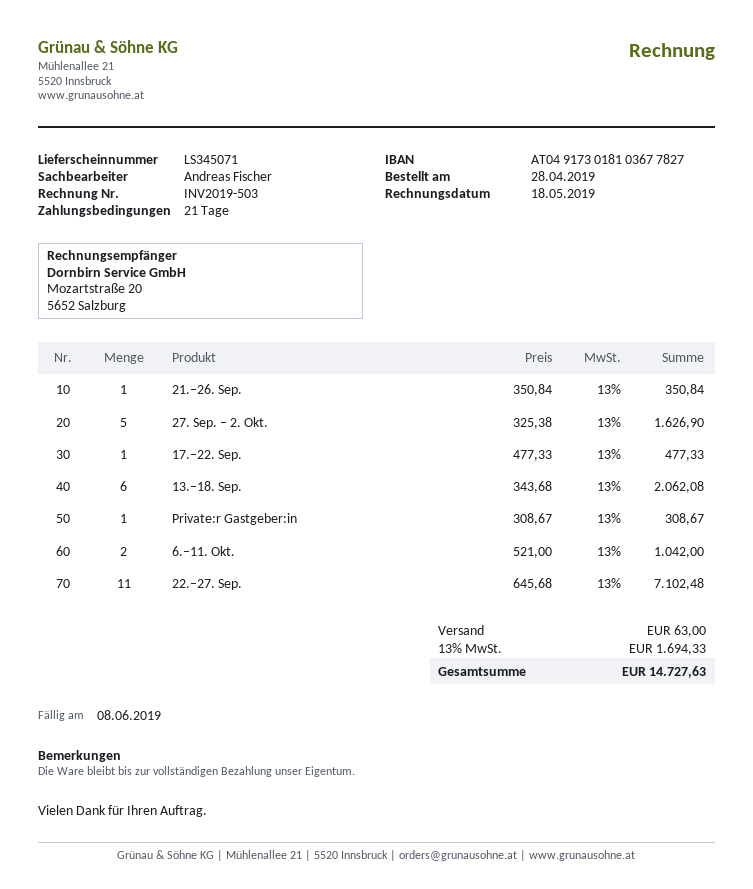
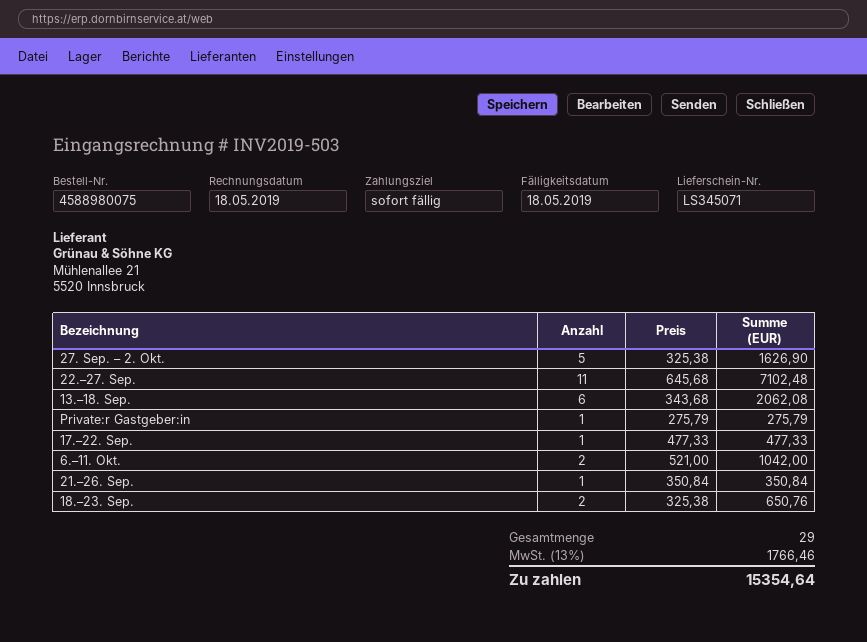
payment terms: 21 days -> on receipt
due date: 2019-06-08 -> 2019-05-18
Private:r Gastgeber:in: 1 x 308.67 = 308.67 -> 1 x 275.79 = 275.79
18.–23. Sep.: none -> 2 x 325.38 = 650.76
shipping: 63.00 -> none
tax: 13% = 1694.33 -> 13% = 1766.46
total: 14727.63 -> 15354.64

